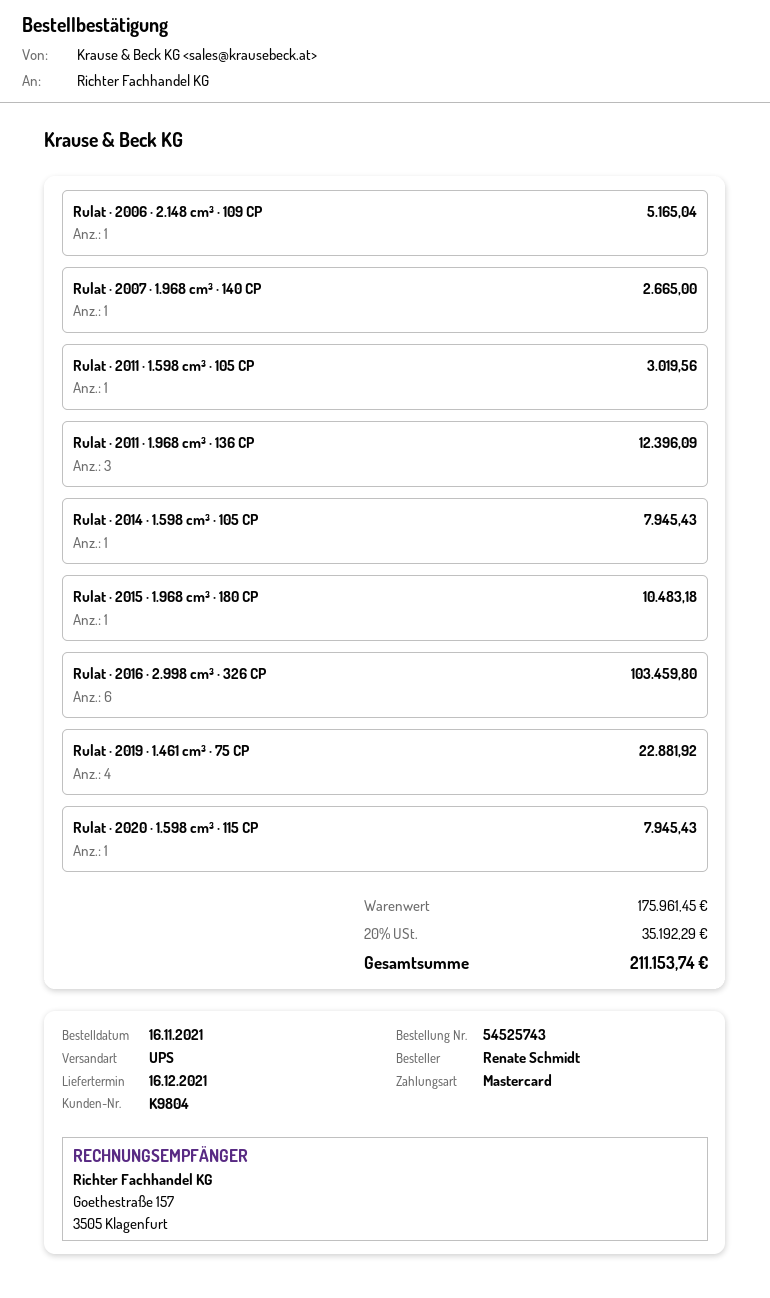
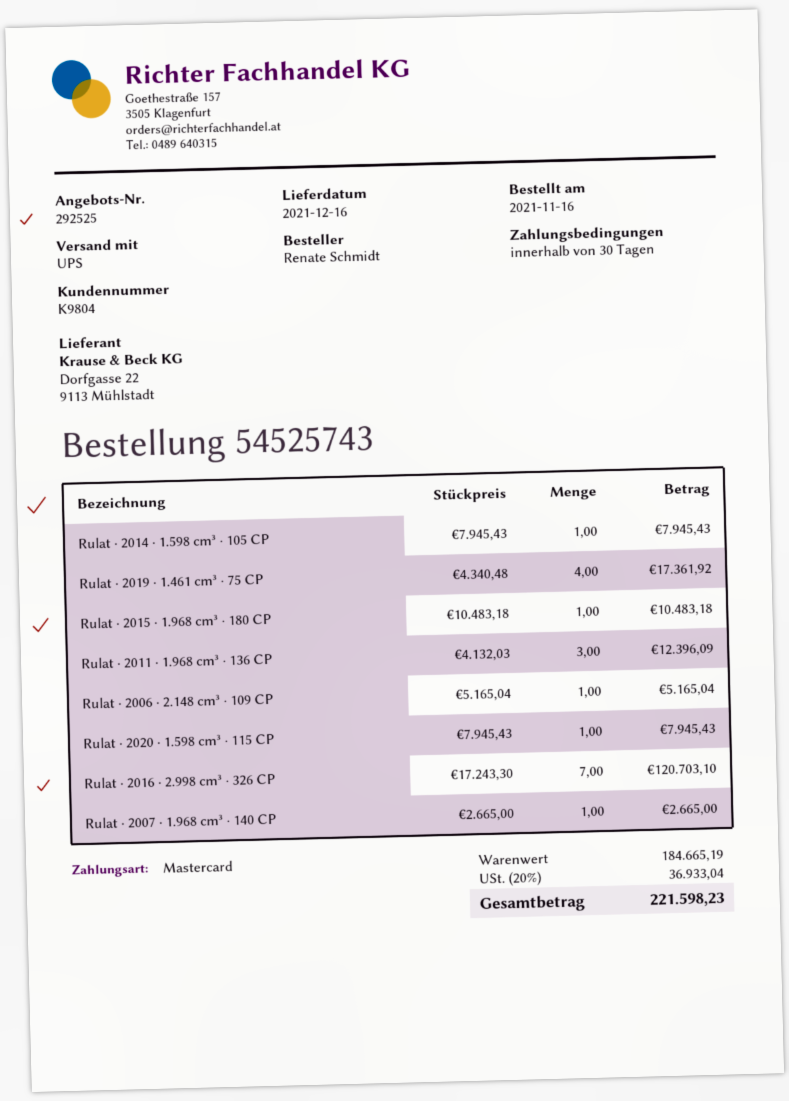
Rulat · 2011 · 1.598 cm³ · 105 CP: 1 for 3019.56 -> none
Rulat · 2016 · 2.998 cm³ · 326 CP: 6 for 103459.80 -> 7 for 120703.10
Rulat · 2019 · 1.461 cm³ · 75 CP: 4 for 22881.92 -> 4 for 17361.92
subtotal: 175961.45 -> 184665.19
tax: 20% = 35192.29 -> 20% = 36933.04
total: 211153.74 -> 221598.23

